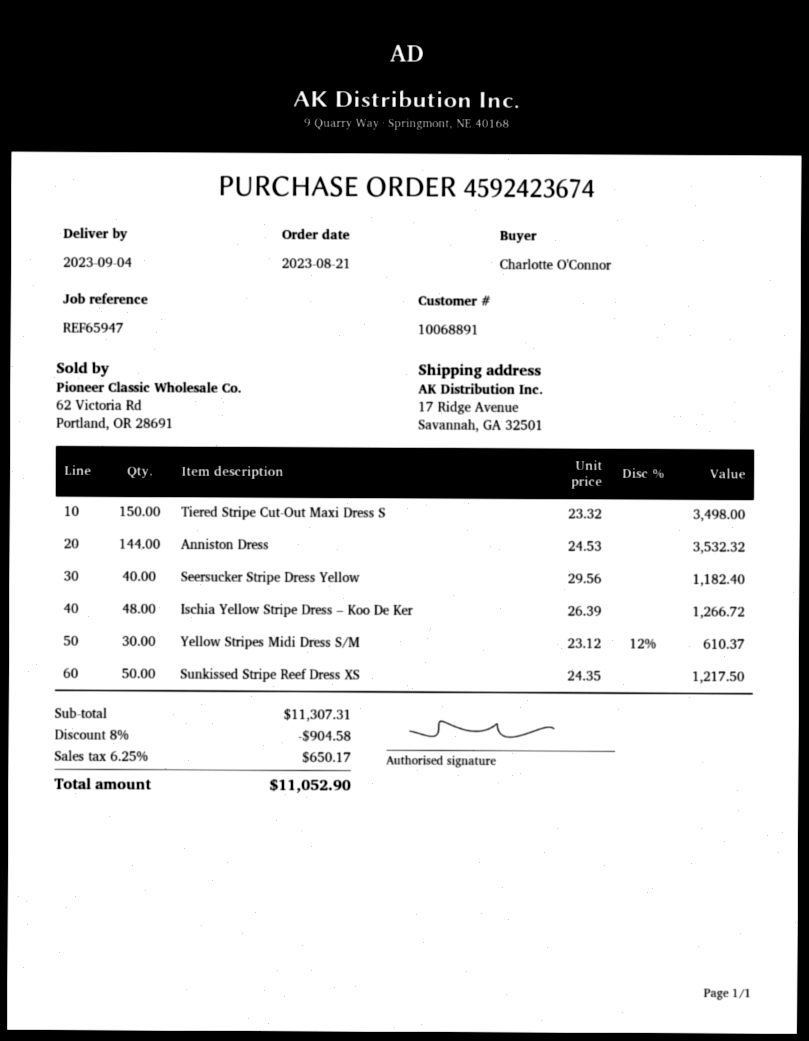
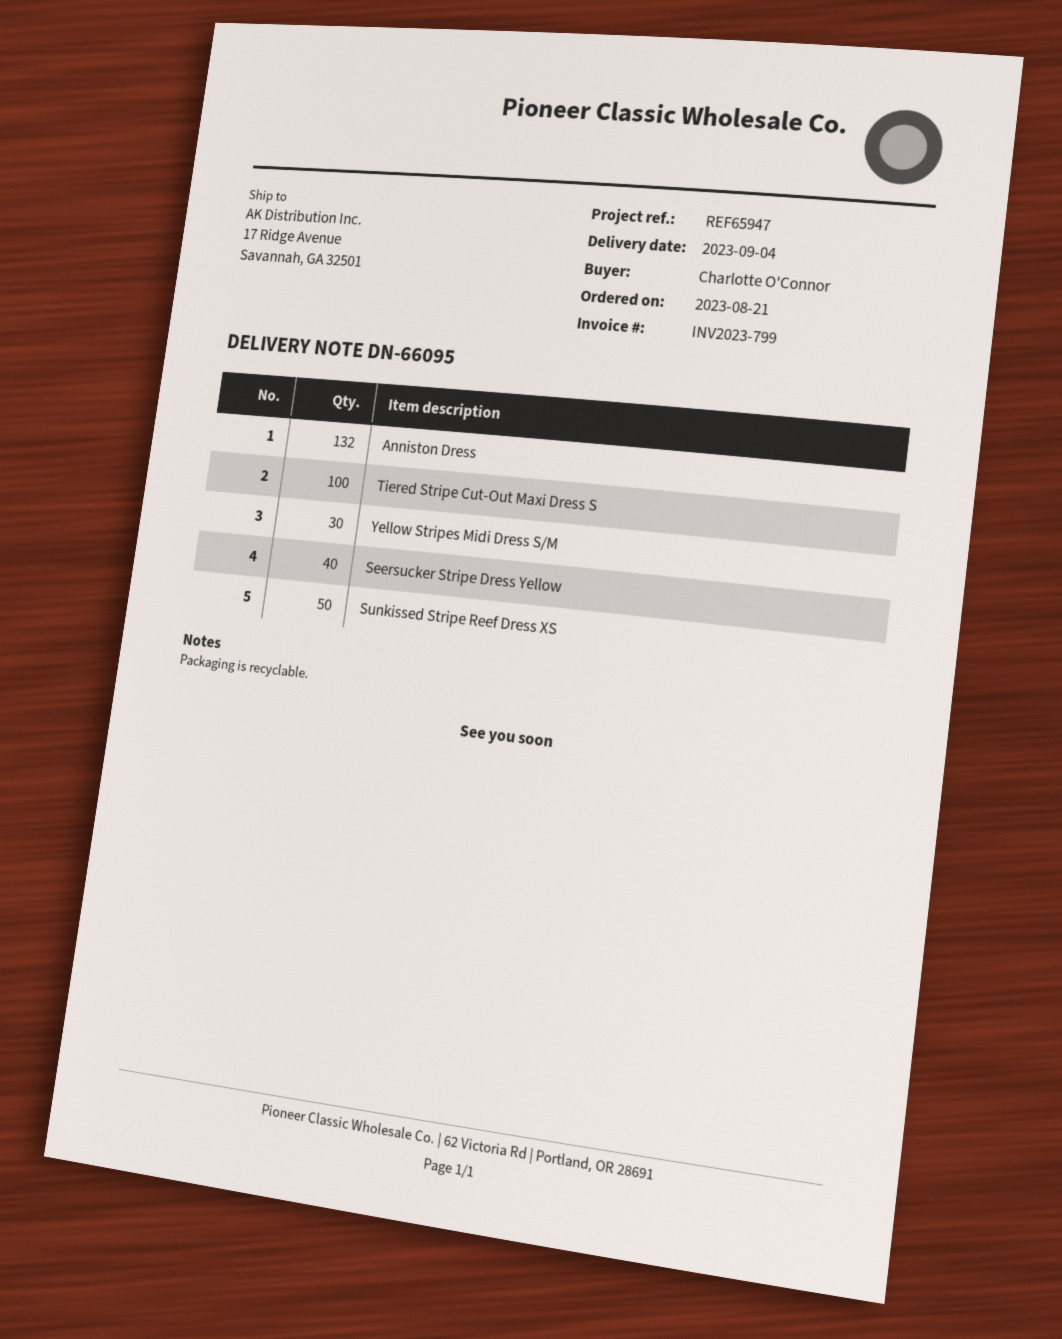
Tiered Stripe Cut-Out Maxi Dress S: 150 -> 100
Anniston Dress: 144 -> 132
Ischia Yellow Stripe Dress – Koo De Ker: 48 -> none

